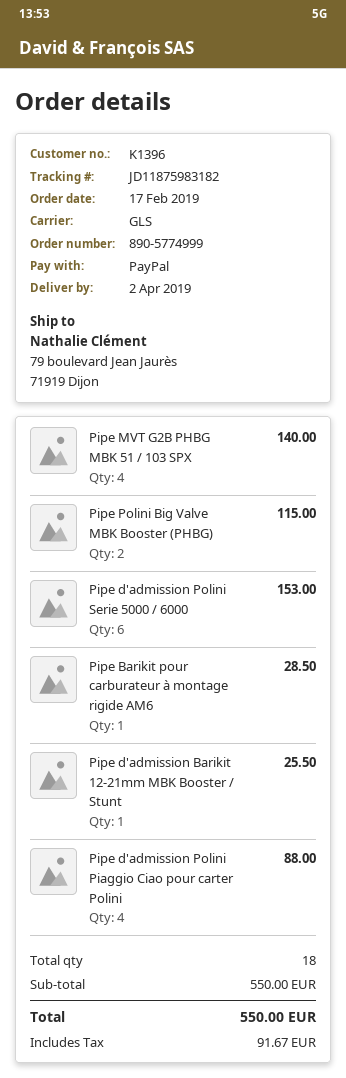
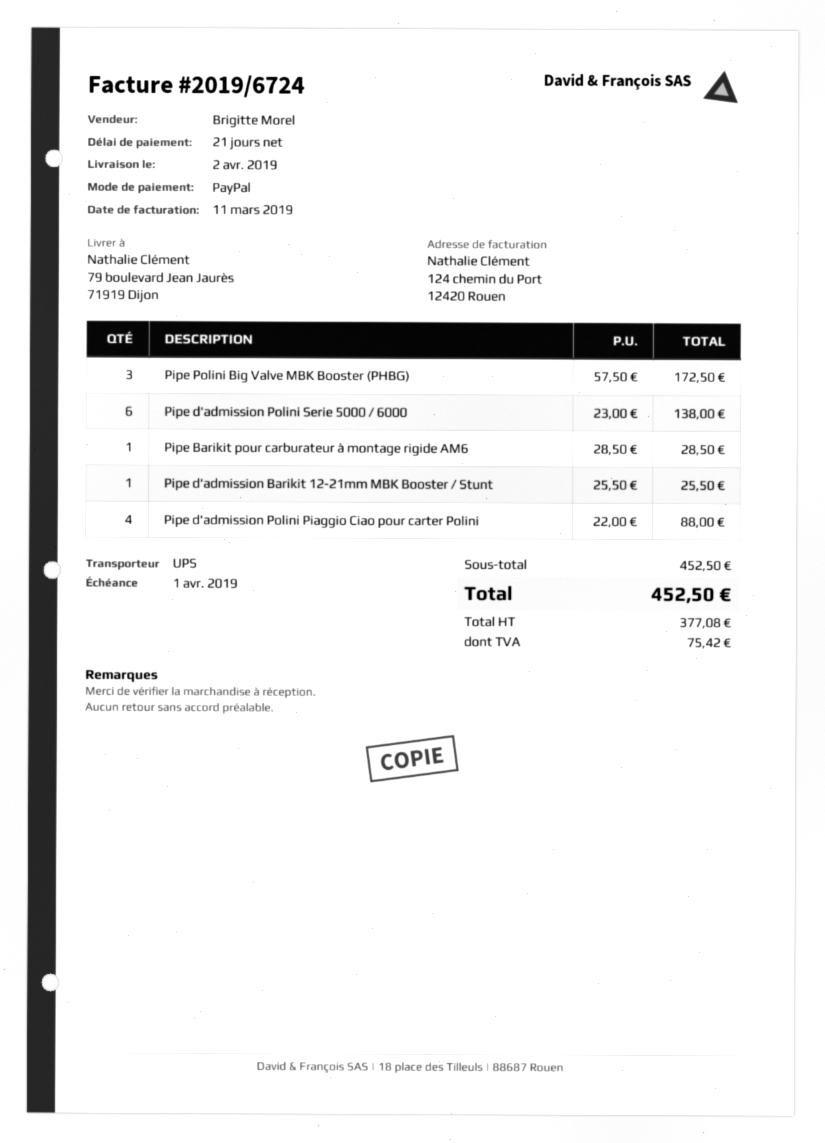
shipping method: GLS -> UPS
Pipe MVT G2B PHBG MBK 51 / 103 SPX: 4 for 140.00 -> none
Pipe Polini Big Valve MBK Booster (PHBG): 2 for 115.00 -> 3 for 172.50
Pipe d'admission Polini Serie 5000 / 6000: 6 for 153.00 -> 6 for 138.00
subtotal: 550.00 -> 452.50
tax: 91.67 -> 75.42
total: 550.00 -> 452.50

